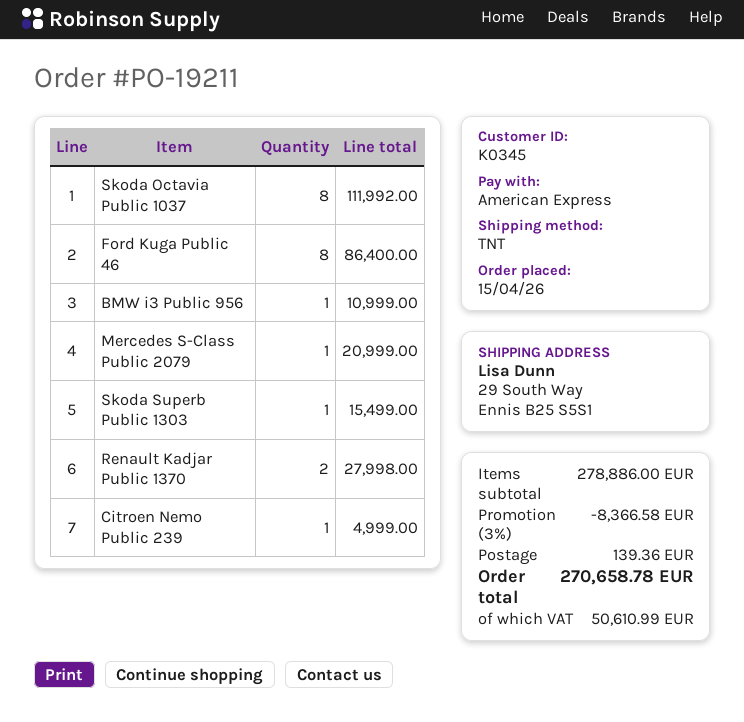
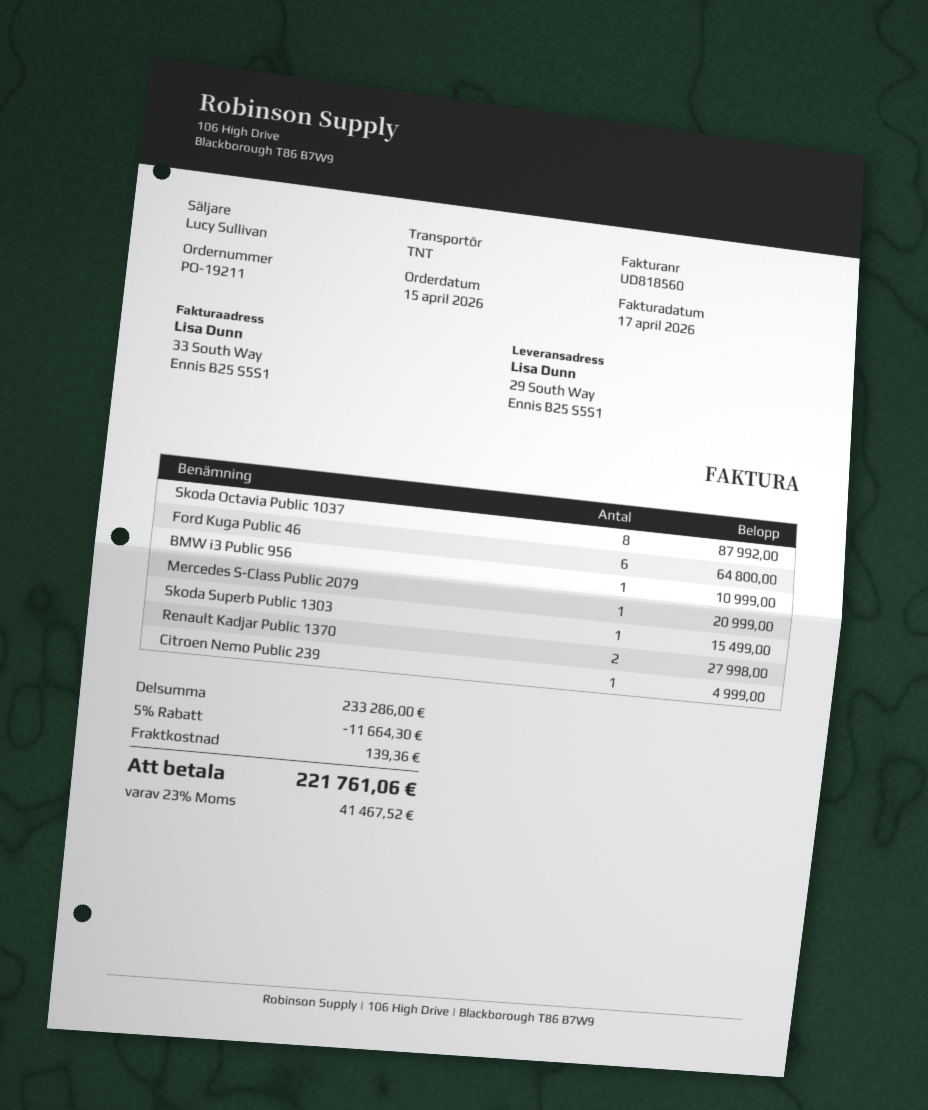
Skoda Octavia Public 1037: 8 for 111992.00 -> 8 for 87992.00
Ford Kuga Public 46: 8 for 86400.00 -> 6 for 64800.00
subtotal: 278886.00 -> 233286.00
discount: 3% = 8366.58 -> 5% = 11664.30
tax: 50610.99 -> 41467.52
total: 270658.78 -> 221761.06

